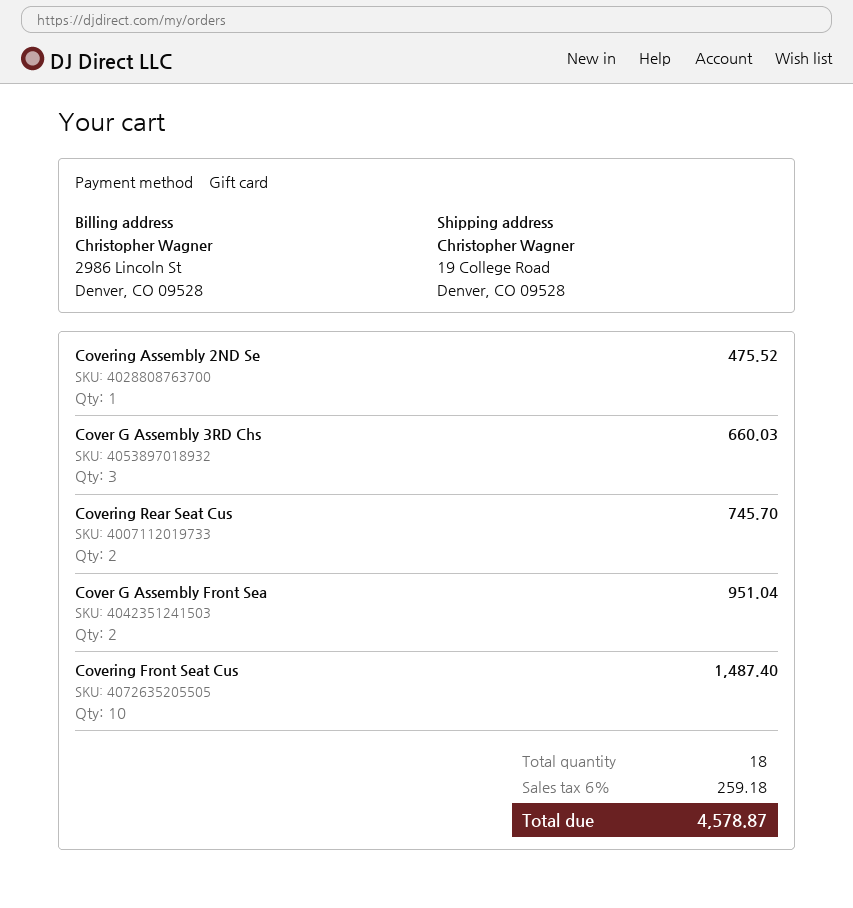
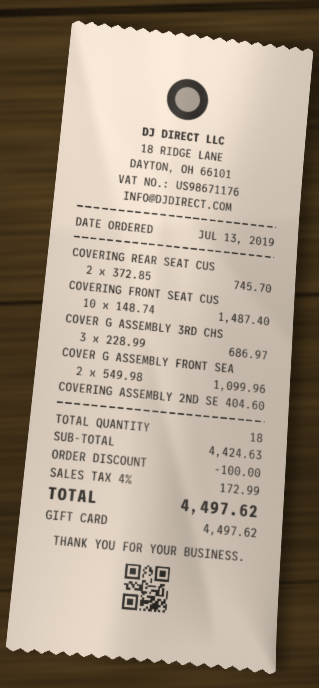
Covering Assembly 2ND Se: 1 for 475.52 -> 1 for 404.60
Cover G Assembly 3RD Chs: 3 for 660.03 -> 3 for 686.97
Cover G Assembly Front Sea: 2 for 951.04 -> 2 for 1099.96
discount: none -> 100.00
tax: 6% = 259.18 -> 4% = 172.99
total: 4578.87 -> 4497.62

